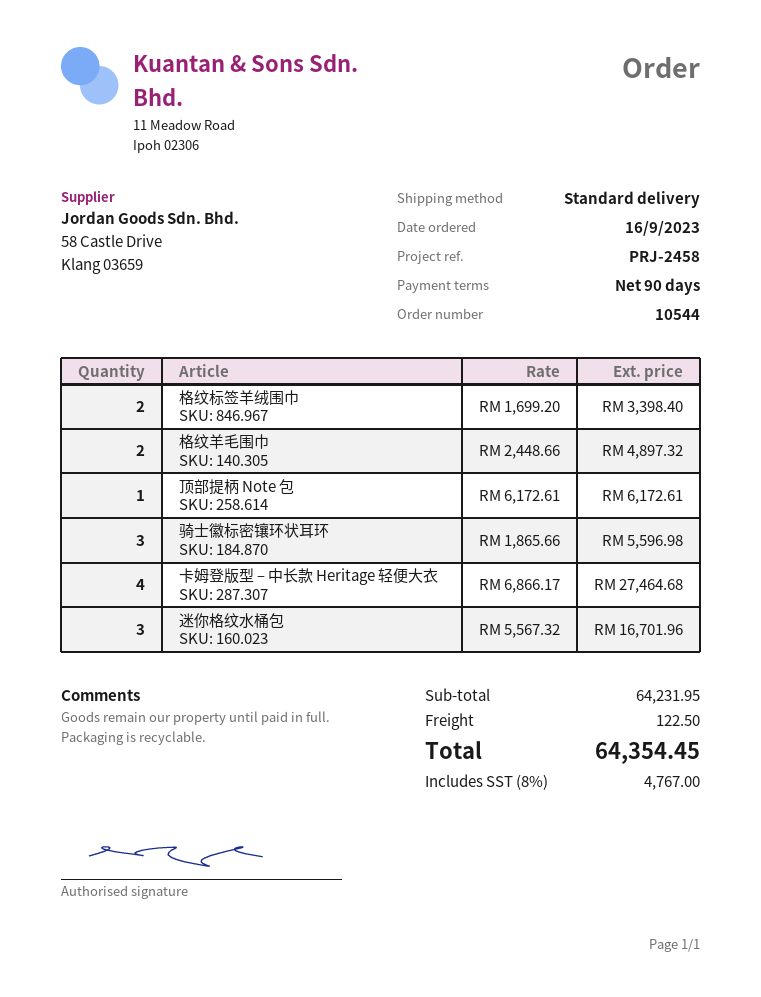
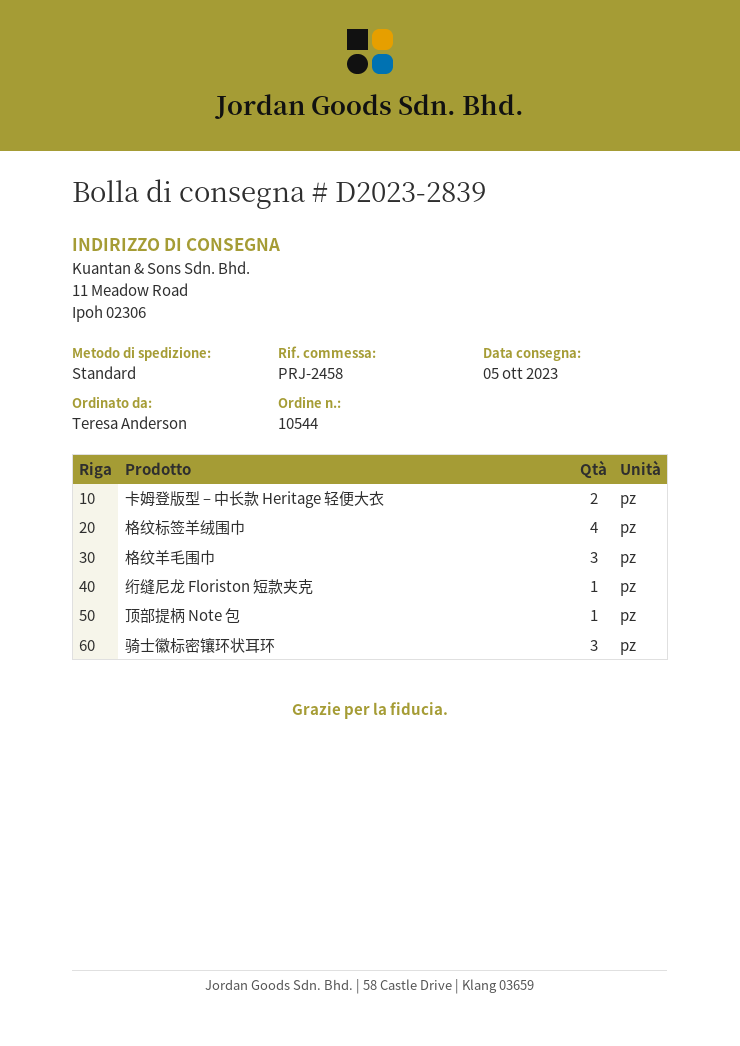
格纹标签羊绒围巾: 2 -> 4
格纹羊毛围巾: 2 -> 3
卡姆登版型 – 中长款 Heritage 轻便大衣: 4 -> 2
迷你格纹水桶包: 3 -> none
绗缝尼龙 Floriston 短款夹克: none -> 1

